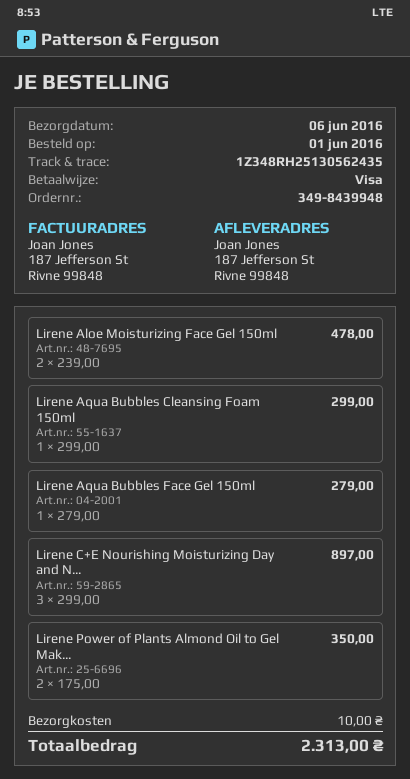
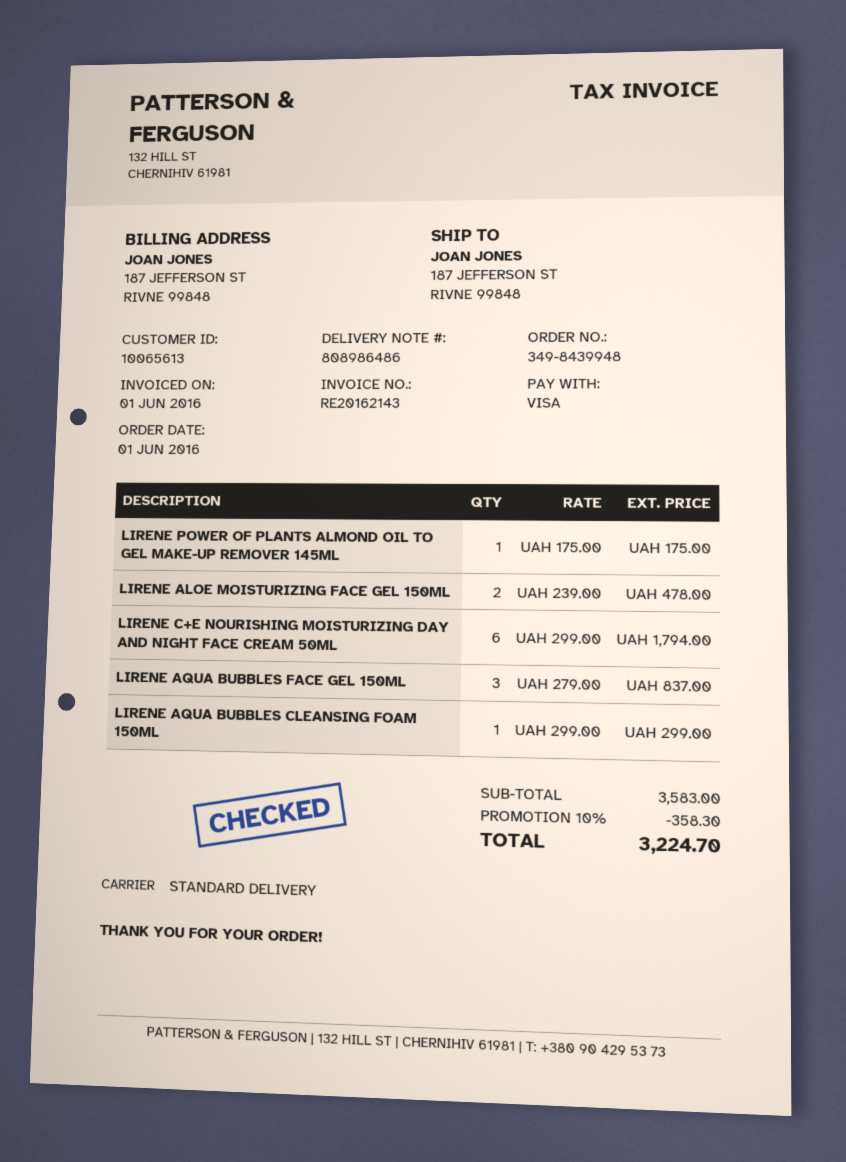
Lirene Aqua Bubbles Face Gel 150ml: 1 x 279.00 = 279.00 -> 3 x 279.00 = 837.00
Lirene C+E Nourishing Moisturizing Day and N...: 3 x 299.00 = 897.00 -> 6 x 299.00 = 1794.00
Lirene Power of Plants Almond Oil to Gel Mak...: 2 x 175.00 = 350.00 -> 1 x 175.00 = 175.00
discount: none -> 10% = 358.30
shipping: 10.00 -> none
total: 2313.00 -> 3224.70

